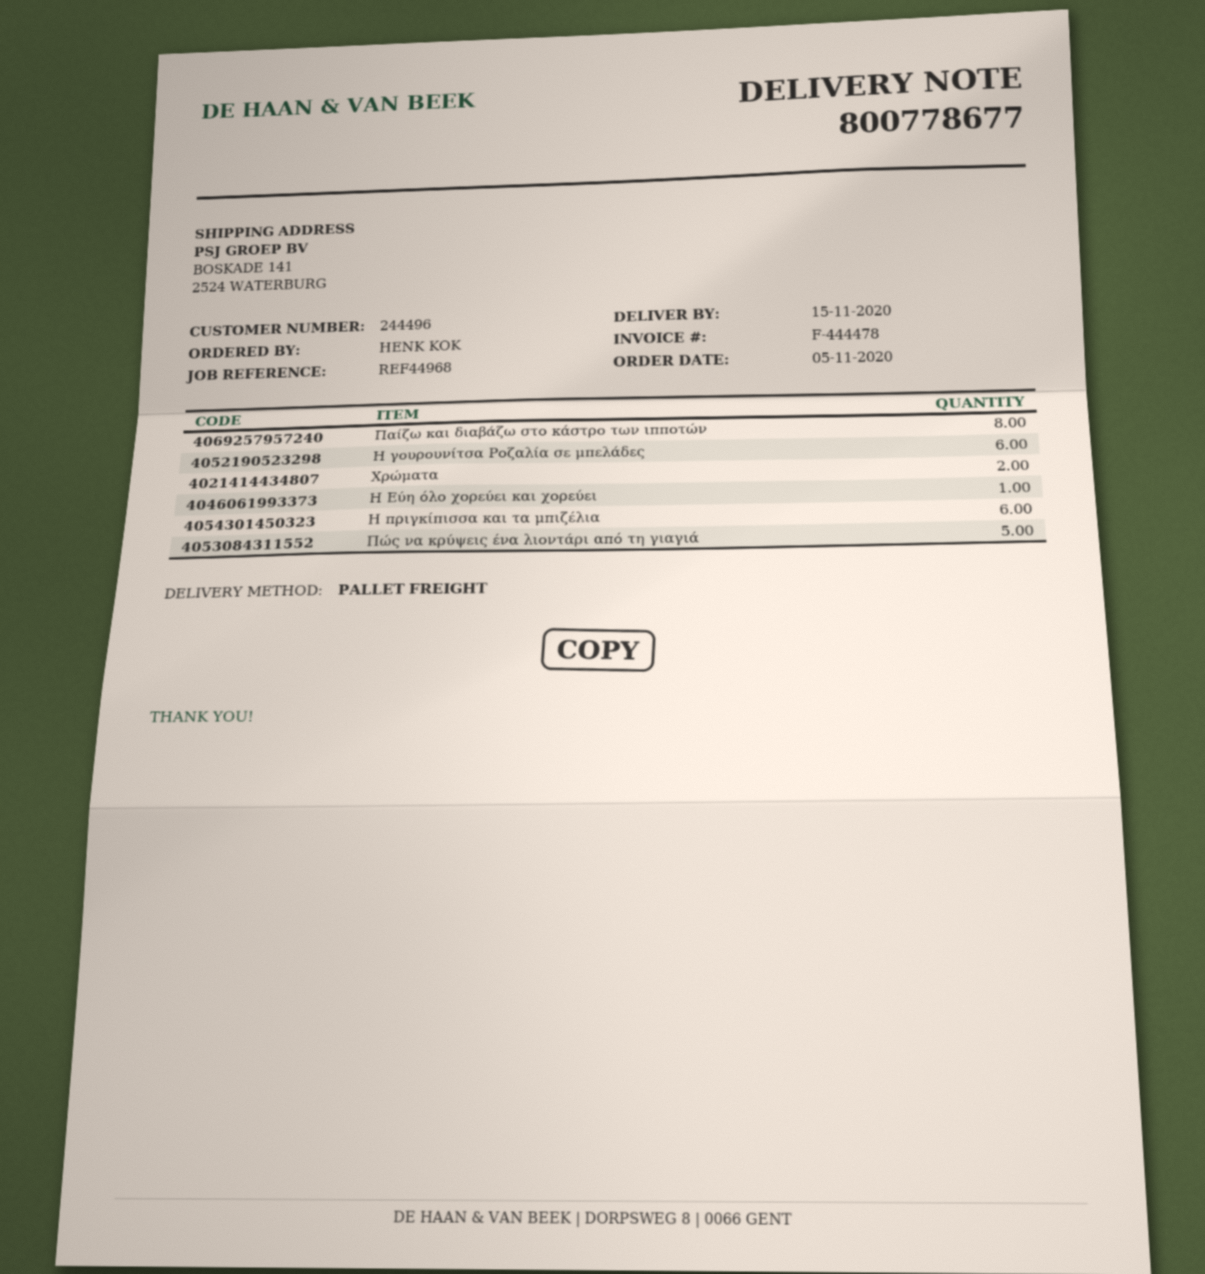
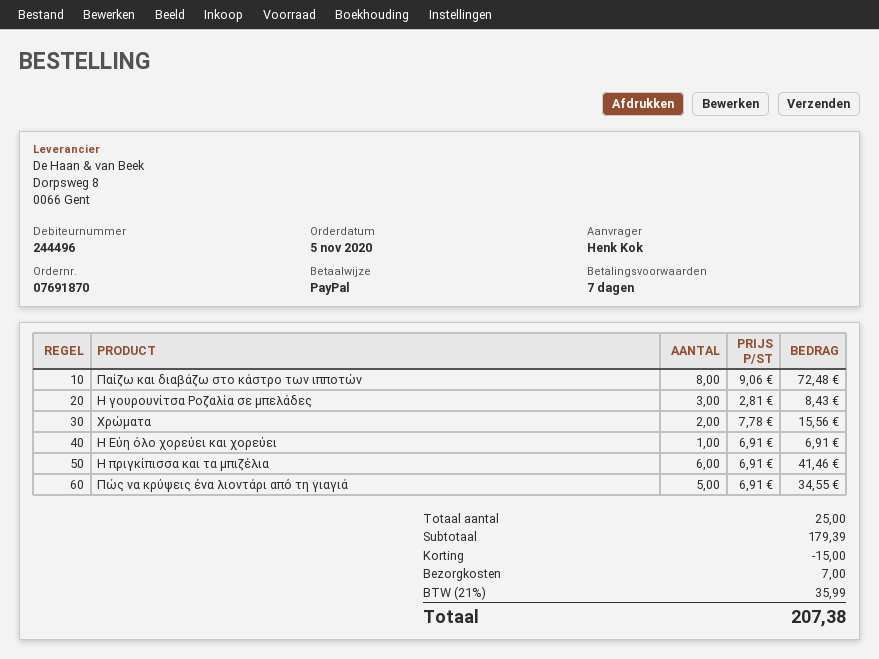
Η γουρουνίτσα Ροζαλία σε μπελάδες: 6 -> 3

